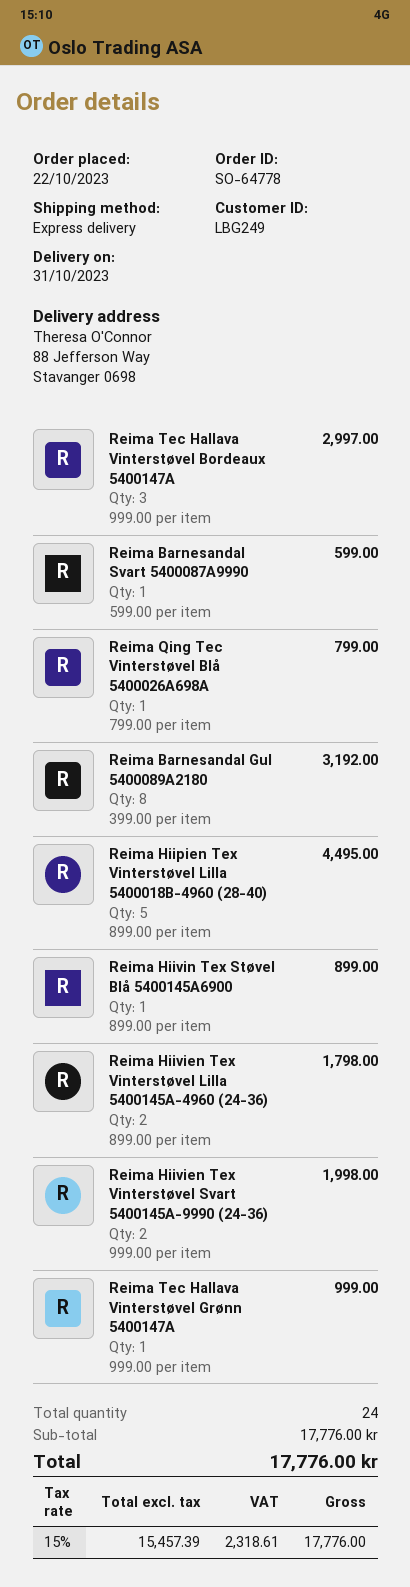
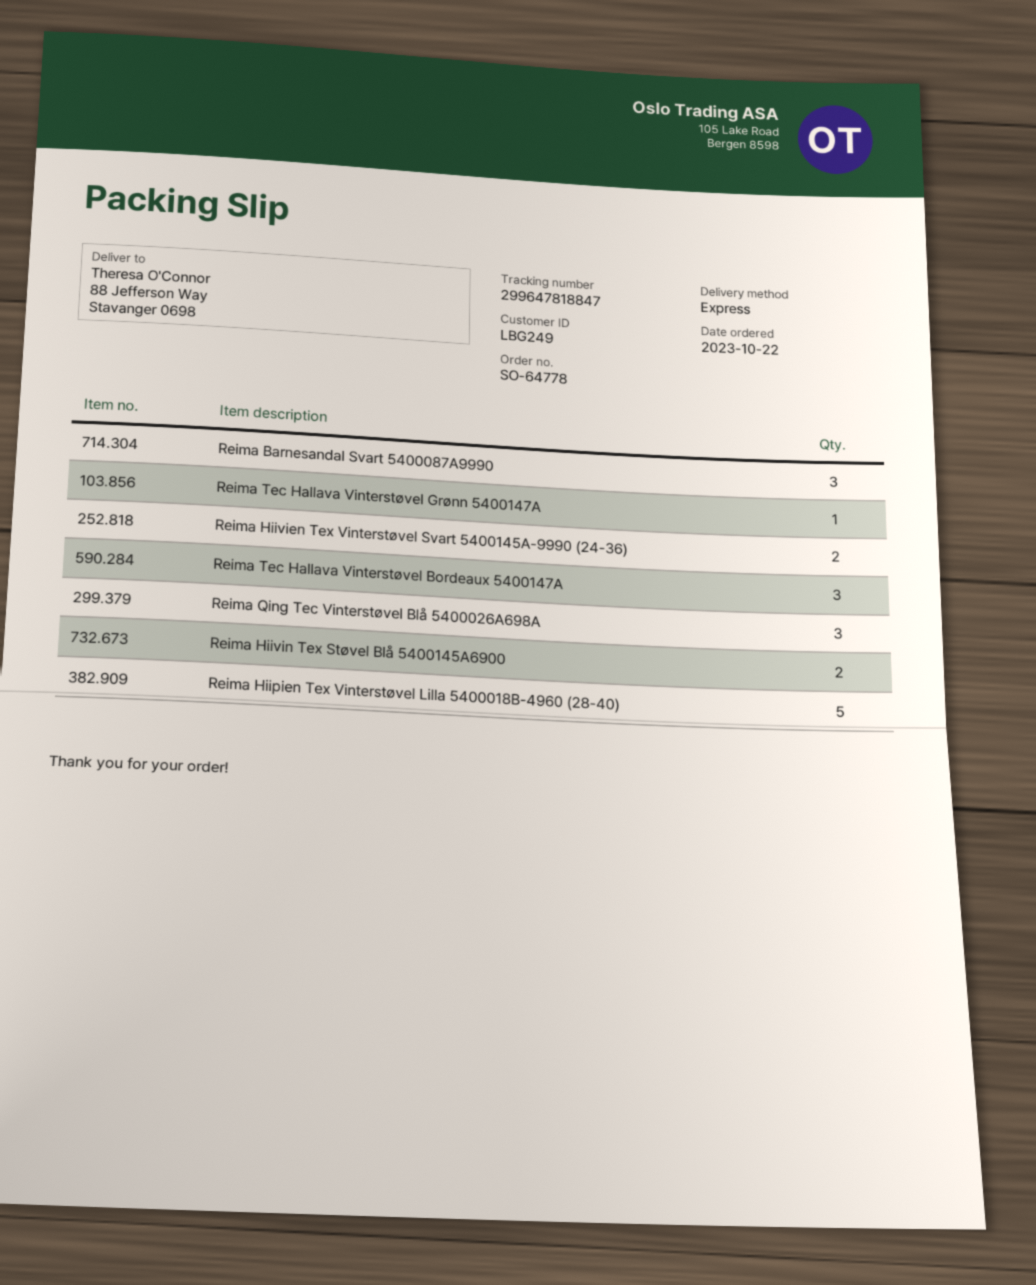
Reima Barnesandal Svart 5400087A9990: 1 -> 3
Reima Qing Tec Vinterstøvel Blå 5400026A698A: 1 -> 3
Reima Barnesandal Gul 5400089A2180: 8 -> none
Reima Hiivin Tex Støvel Blå 5400145A6900: 1 -> 2
Reima Hiivien Tex Vinterstøvel Lilla 5400145A-4960 (24-36): 2 -> none

